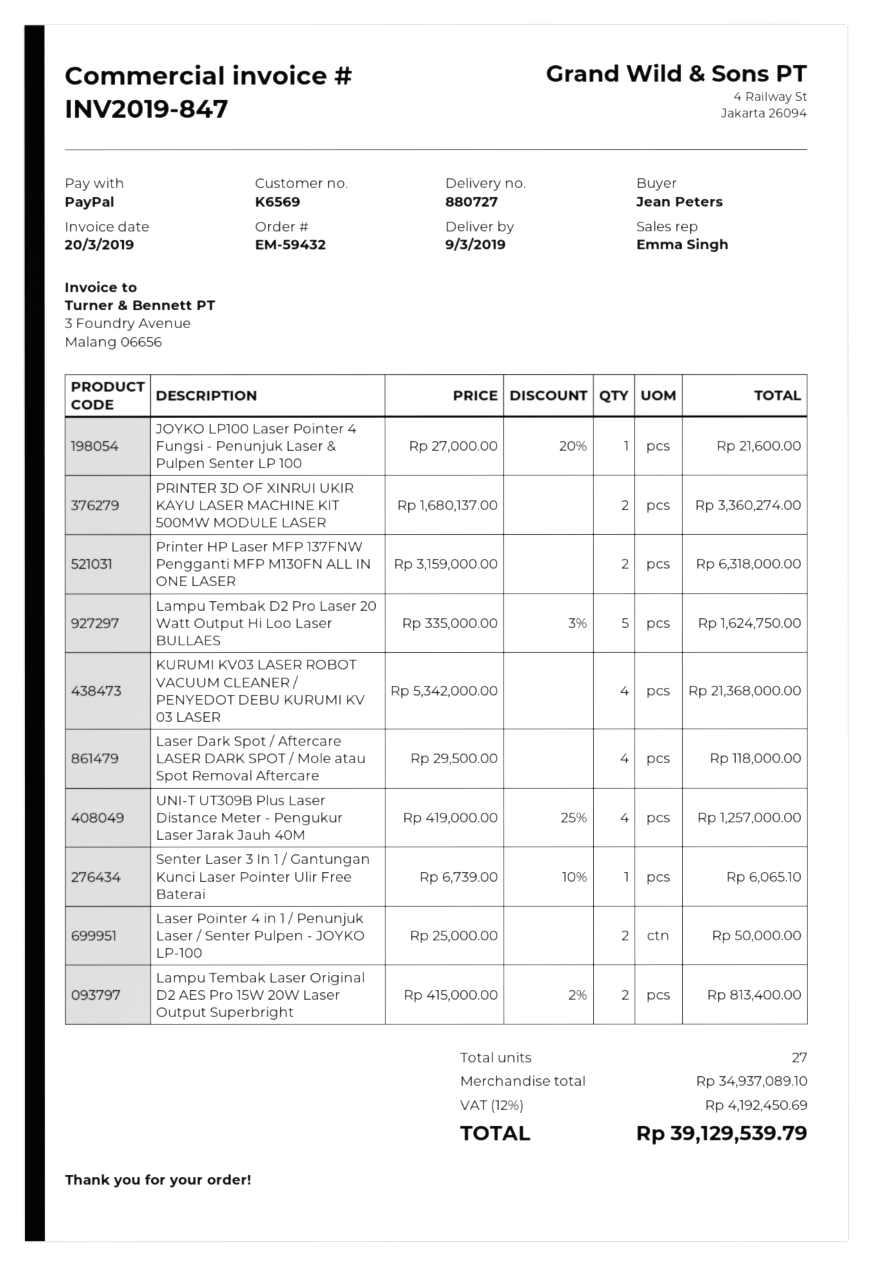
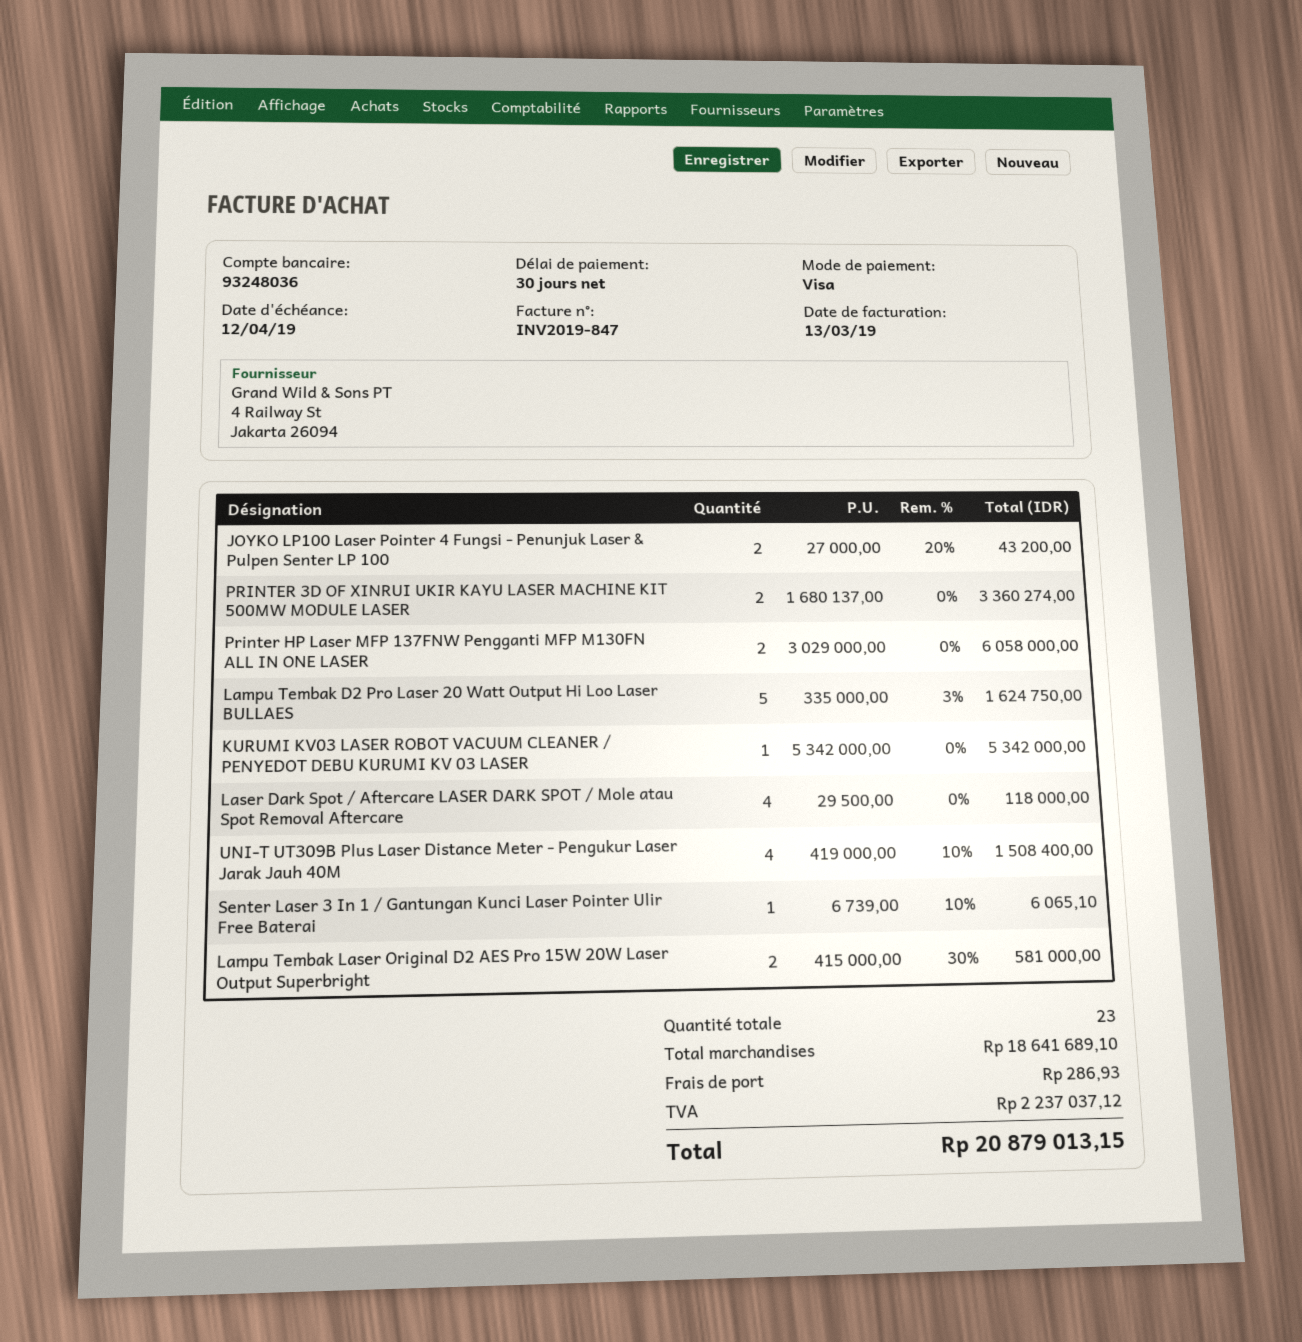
invoice date: 2019-03-20 -> 2019-03-13
payment method: PayPal -> Visa
JOYKO LP100 Laser Pointer 4 Fungsi - Penunjuk Laser & Pulpen Senter LP 100: 1 x 27000.00 - 20% = 21600.00 -> 2 x 27000.00 - 20% = 43200.00
Printer HP Laser MFP 137FNW Pengganti MFP M130FN ALL IN ONE LASER: 2 x 3159000.00 = 6318000.00 -> 2 x 3029000.00 = 6058000.00
KURUMI KV03 LASER ROBOT VACUUM CLEANER / PENYEDOT DEBU KURUMI KV 03 LASER: 4 x 5342000.00 = 21368000.00 -> 1 x 5342000.00 = 5342000.00
UNI-T UT309B Plus Laser Distance Meter - Pengukur Laser Jarak Jauh 40M: 4 x 419000.00 - 25% = 1257000.00 -> 4 x 419000.00 - 10% = 1508400.00
Laser Pointer 4 in 1 / Penunjuk Laser / Senter Pulpen - JOYKO LP-100: 2 x 25000.00 = 50000.00 -> none
Lampu Tembak Laser Original D2 AES Pro 15W 20W Laser Output Superbright: 2 x 415000.00 - 2% = 813400.00 -> 2 x 415000.00 - 30% = 581000.00
total quantity: 27 -> 23
subtotal: 34937089.10 -> 18641689.10
shipping: none -> 286.93
tax: 4192450.69 -> 2237037.12
total: 39129539.79 -> 20879013.15

